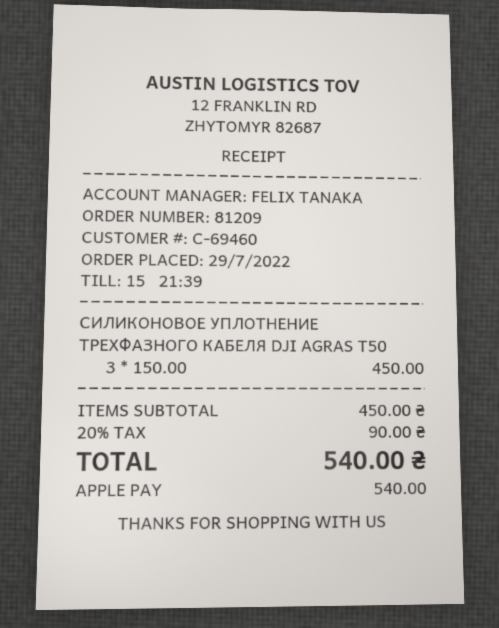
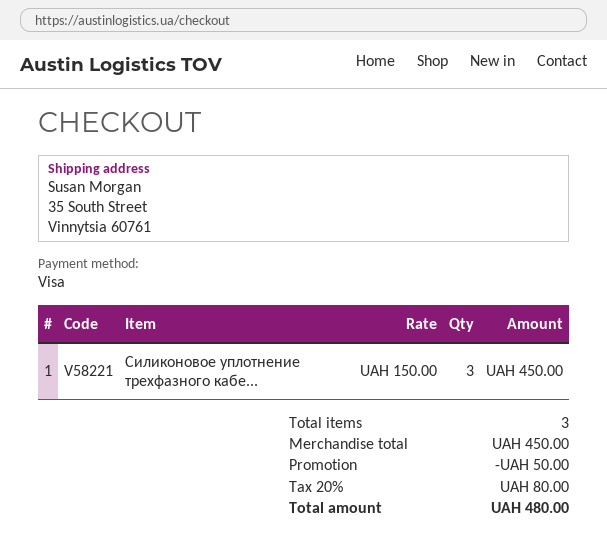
payment method: Apple Pay -> Visa
discount: none -> 50.00
tax: 20% = 90.00 -> 20% = 80.00
total: 540.00 -> 480.00

